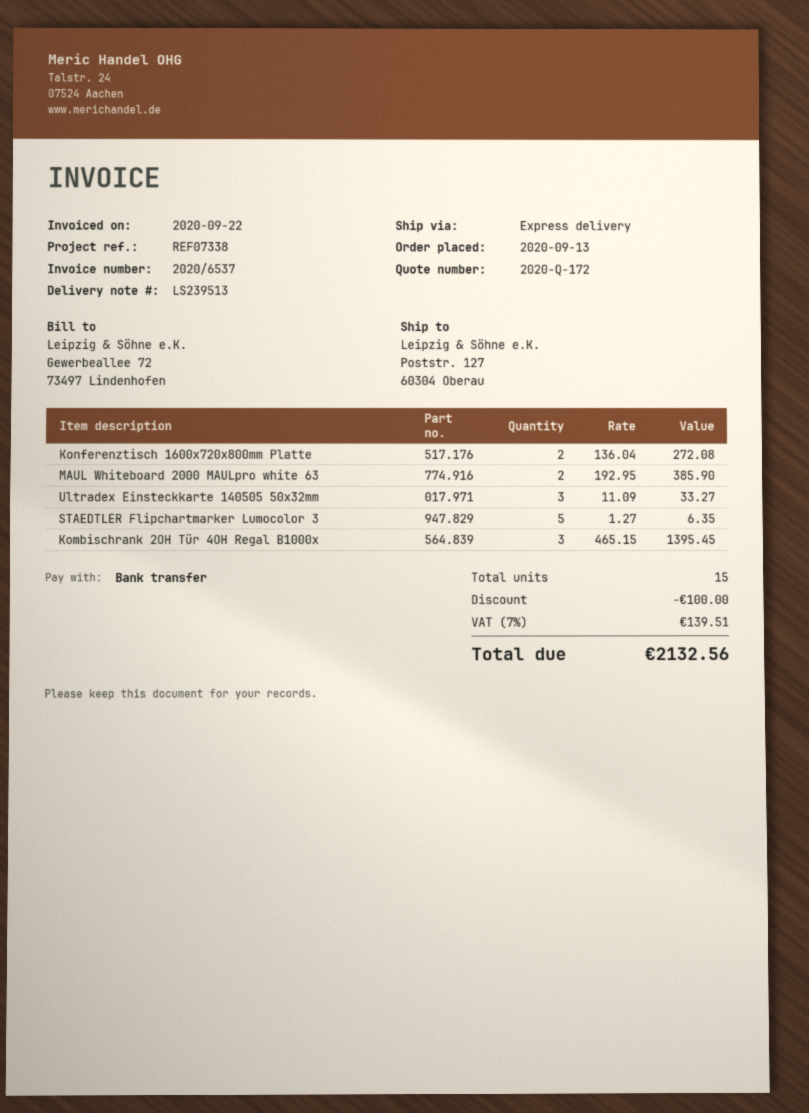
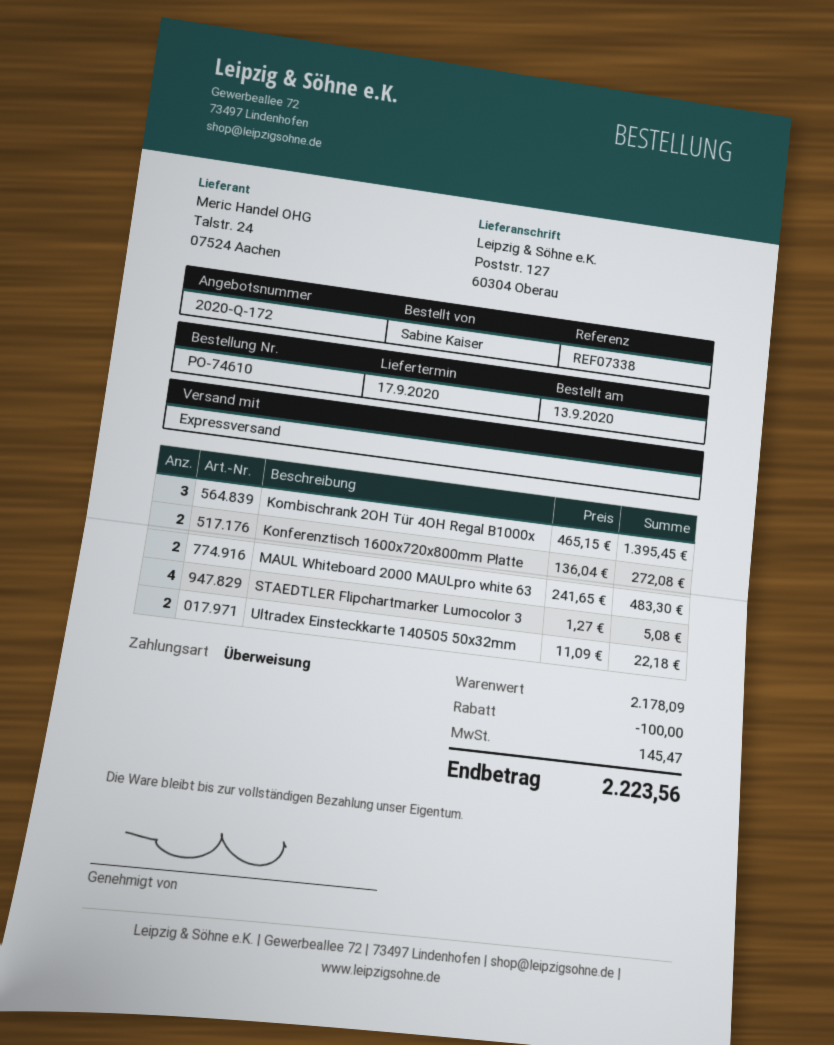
MAUL Whiteboard 2000 MAULpro white 63: 2 x 192.95 = 385.90 -> 2 x 241.65 = 483.30
Ultradex Einsteckkarte 140505 50x32mm: 3 x 11.09 = 33.27 -> 2 x 11.09 = 22.18
STAEDTLER Flipchartmarker Lumocolor 3: 5 x 1.27 = 6.35 -> 4 x 1.27 = 5.08
tax: 139.51 -> 145.47
total: 2132.56 -> 2223.56

